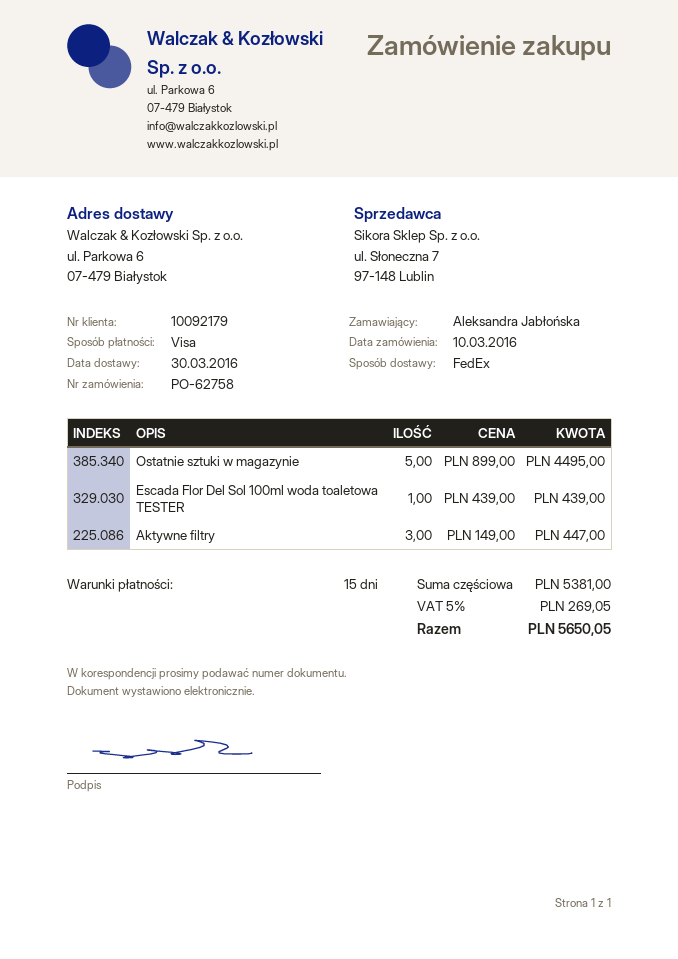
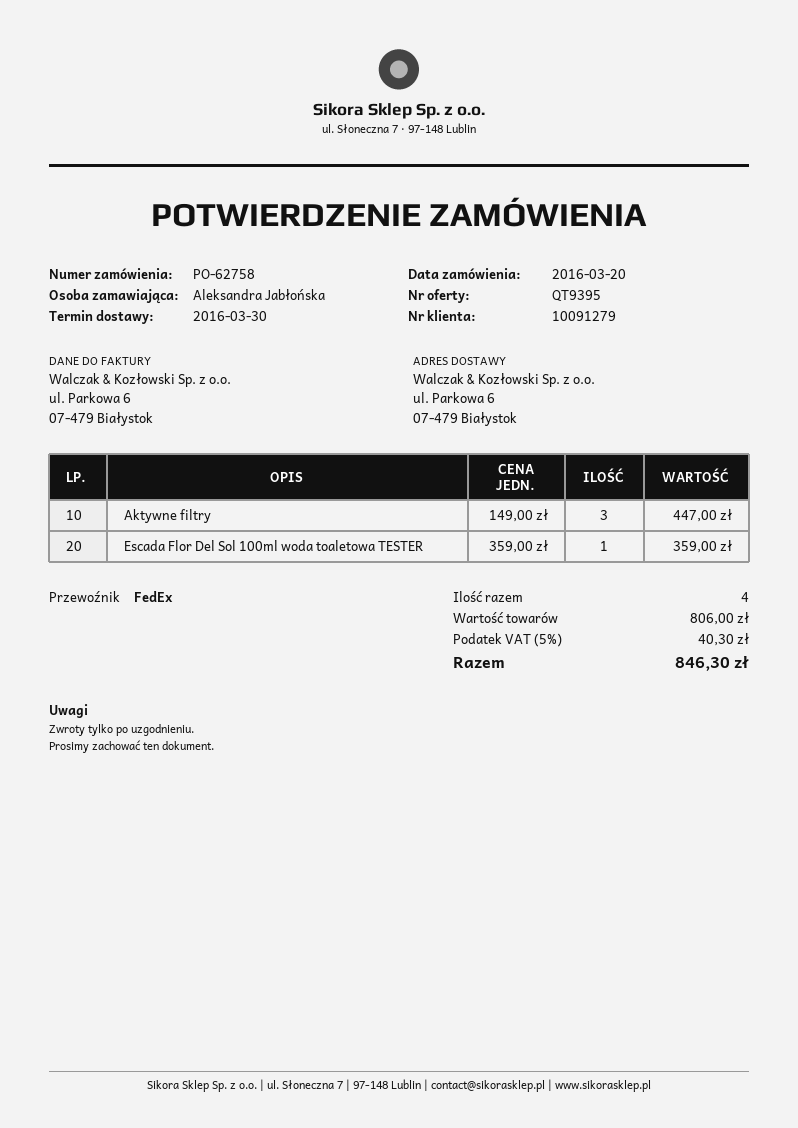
order date: 2016-03-10 -> 2016-03-20
customer number: 10092179 -> 10091279
Ostatnie sztuki w magazynie: 5 x 899.00 = 4495.00 -> none
Escada Flor Del Sol 100ml woda toaletowa TESTER: 1 x 439.00 = 439.00 -> 1 x 359.00 = 359.00
subtotal: 5381.00 -> 806.00
tax: 5% = 269.05 -> 5% = 40.30
total: 5650.05 -> 846.30

